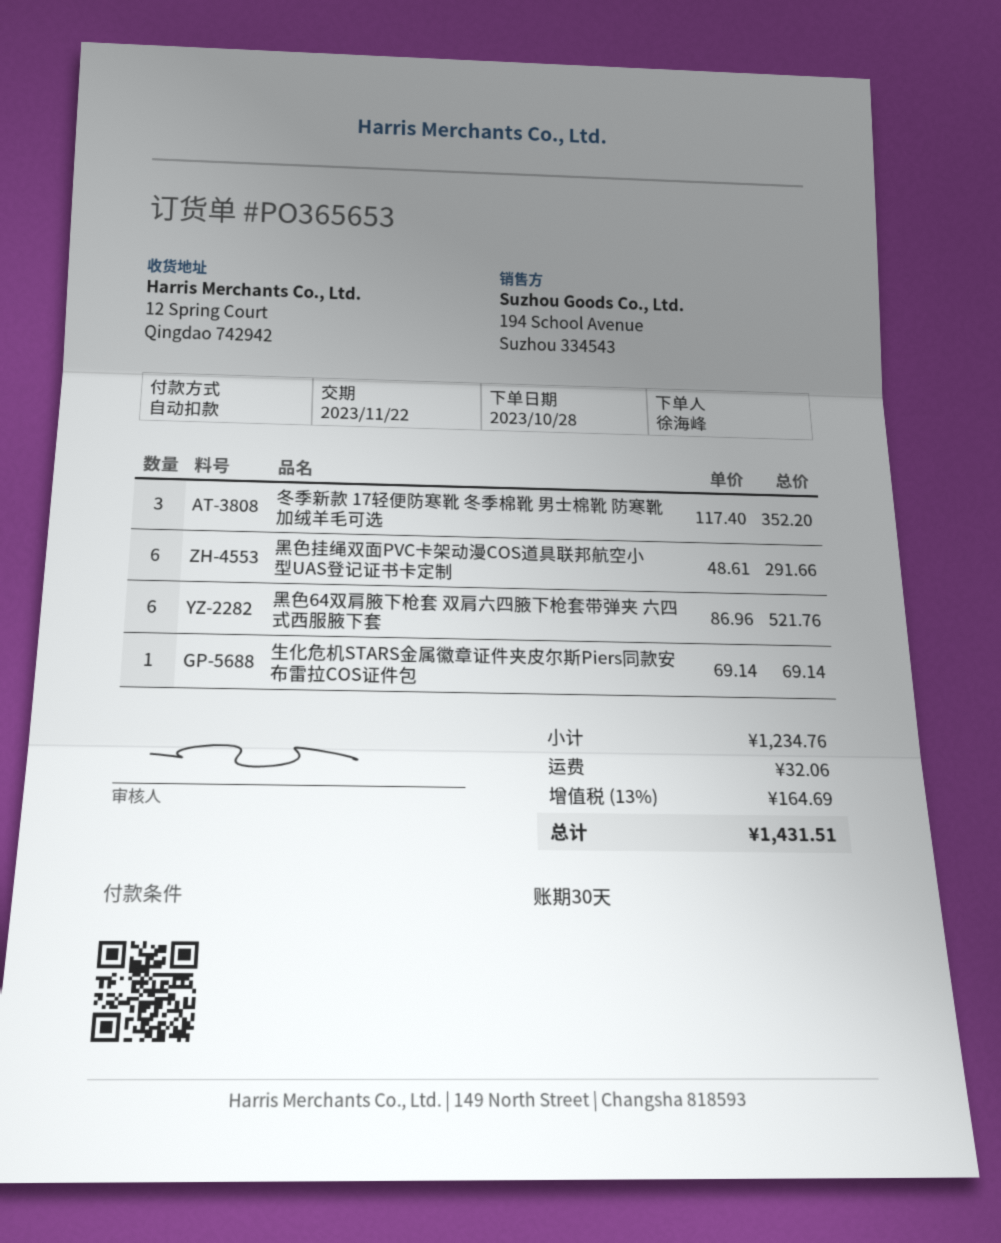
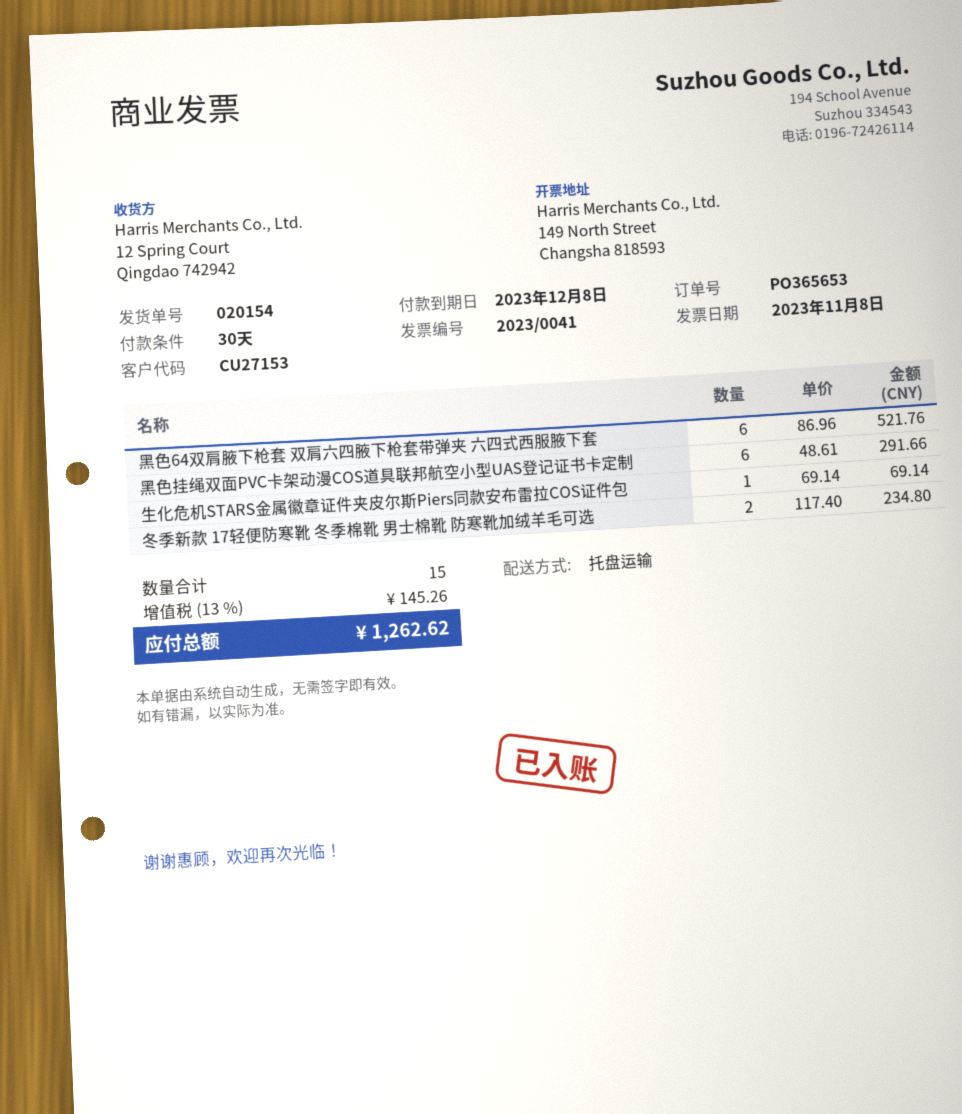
冬季新款 17轻便防寒靴 冬季棉靴 男士棉靴 防寒靴加绒羊毛可选: 3 x 117.40 = 352.20 -> 2 x 117.40 = 234.80
shipping: 32.06 -> none
tax: 13% = 164.69 -> 13% = 145.26
total: 1431.51 -> 1262.62

